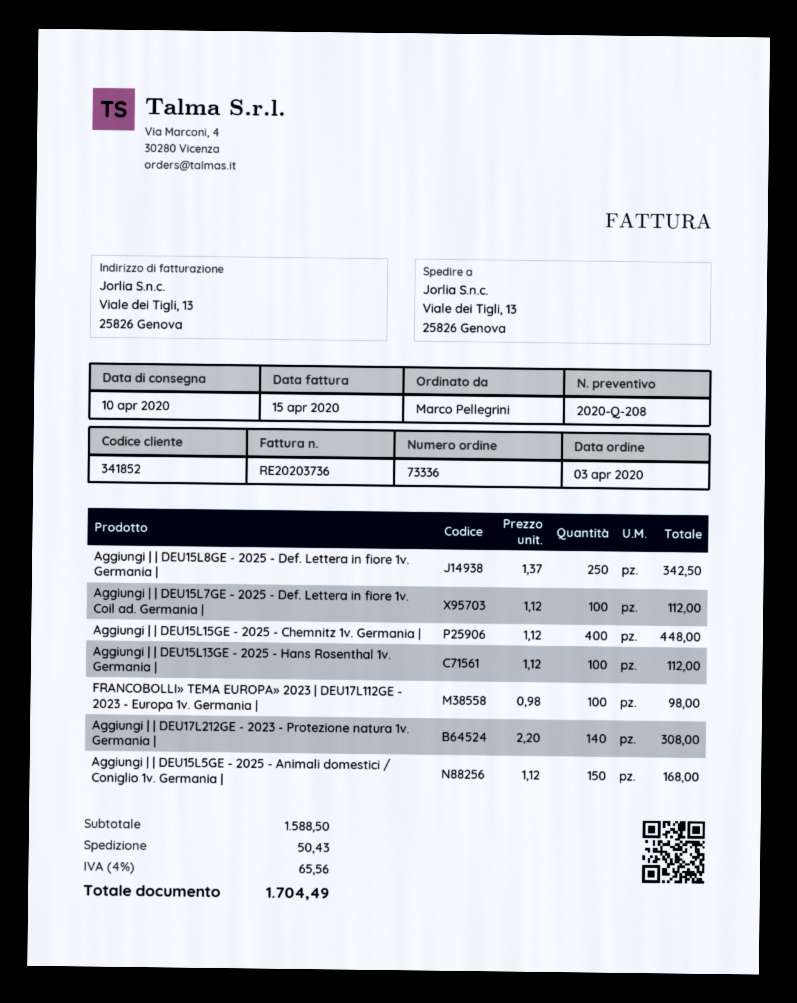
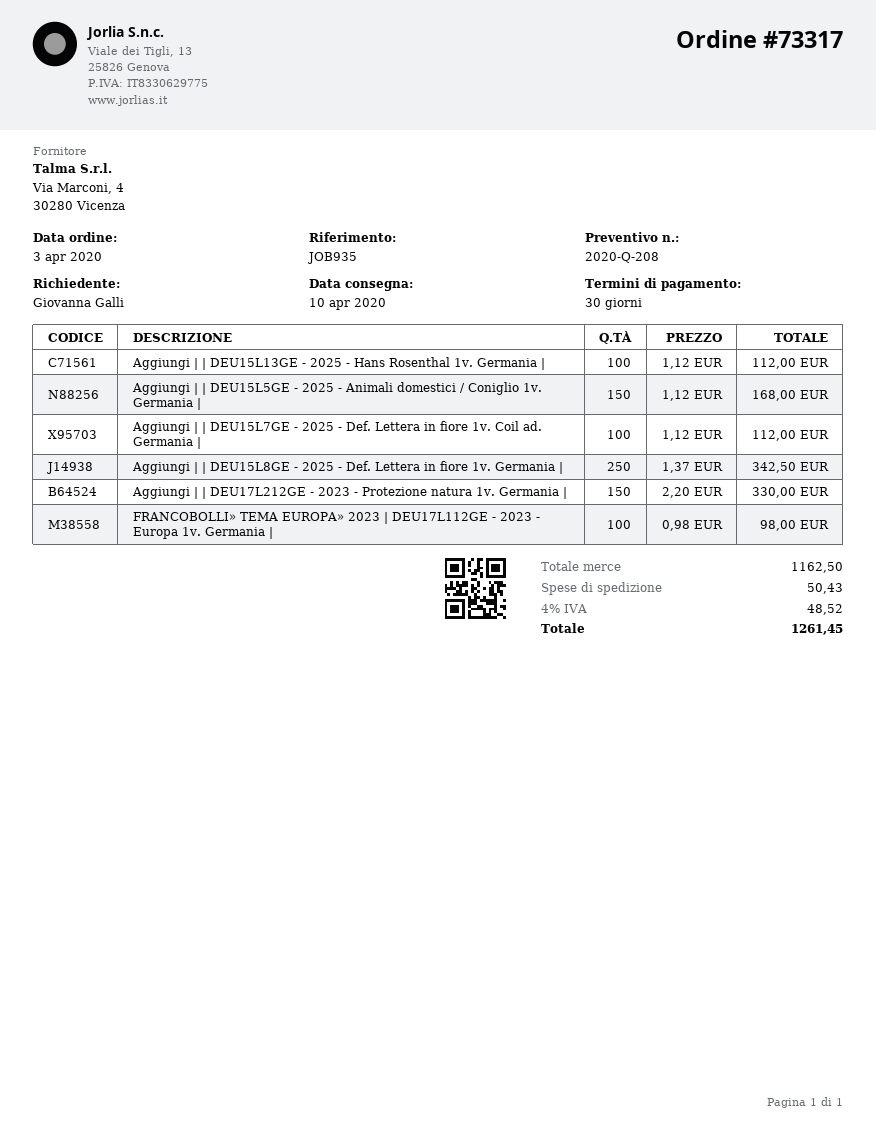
order number: 73336 -> 73317
ordered by: Marco Pellegrini -> Giovanna Galli
Aggiungi | | DEU15L15GE - 2025 - Chemnitz 1v. Germania |: 400 x 1.12 = 448.00 -> none
Aggiungi | | DEU17L212GE - 2023 - Protezione natura 1v. Germania |: 140 x 2.20 = 308.00 -> 150 x 2.20 = 330.00
subtotal: 1588.50 -> 1162.50
tax: 4% = 65.56 -> 4% = 48.52
total: 1704.49 -> 1261.45

